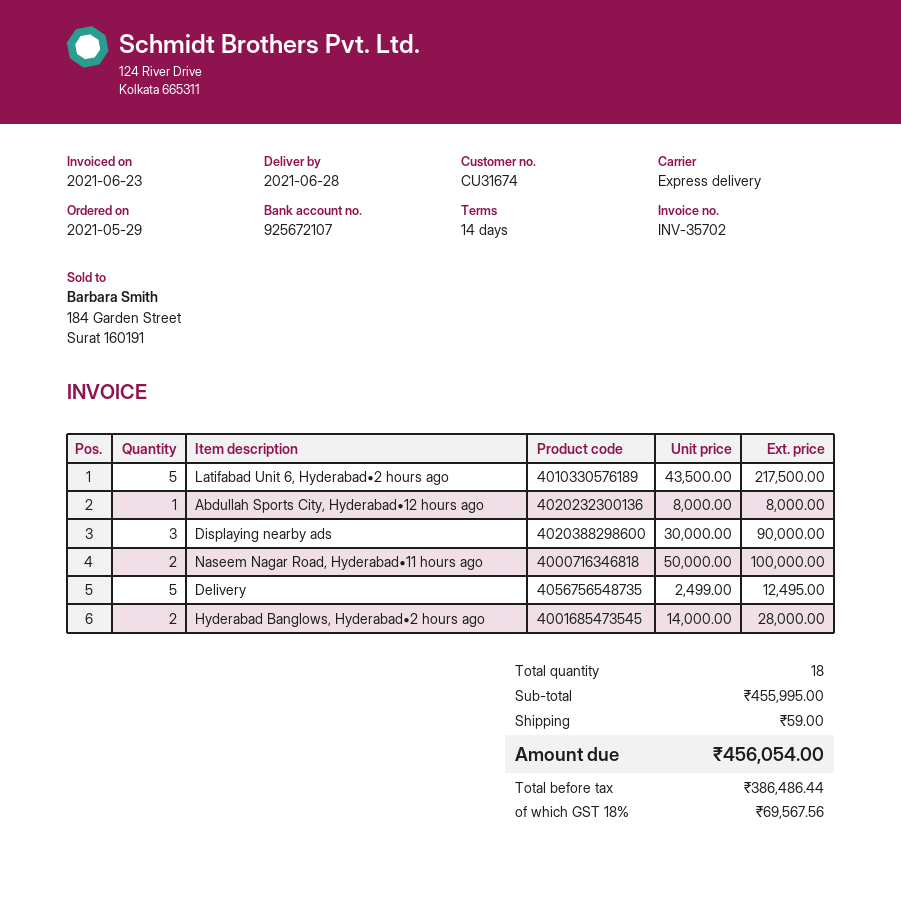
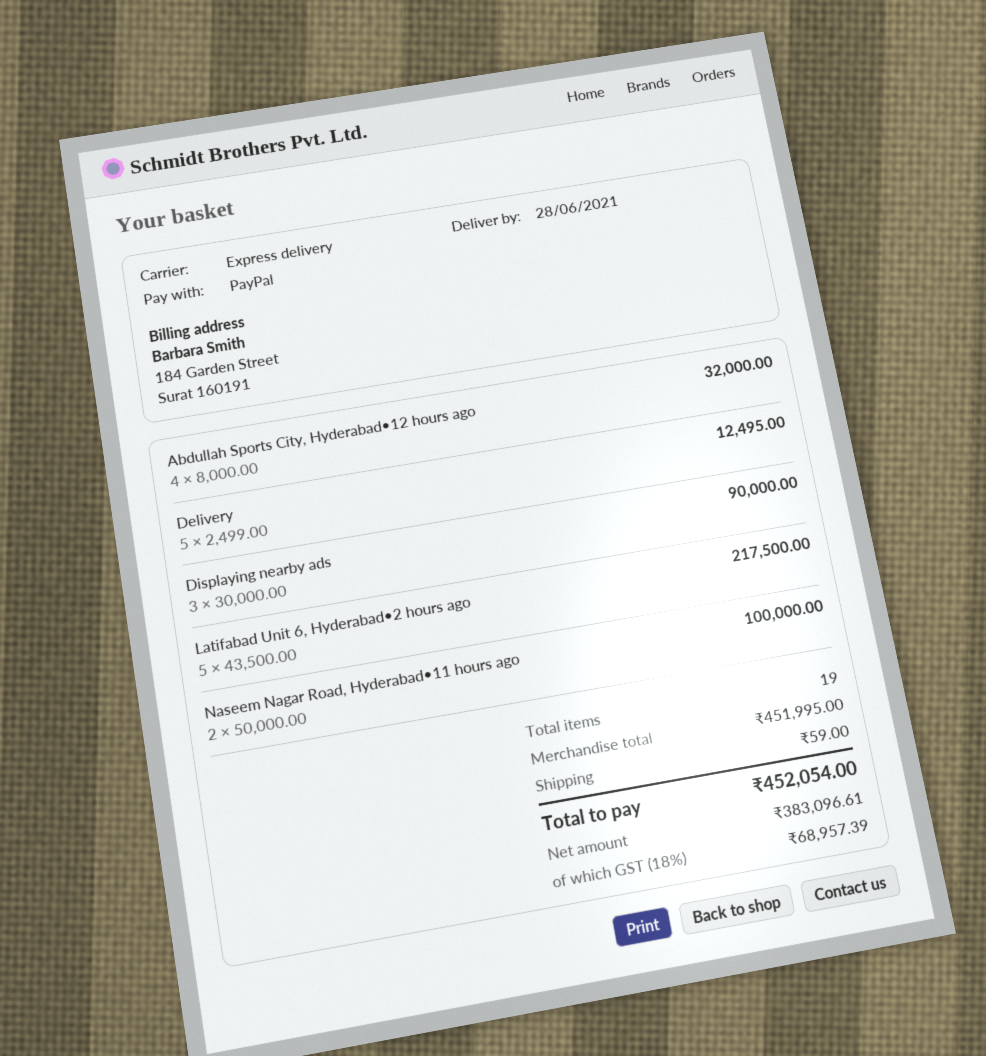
Abdullah Sports City, Hyderabad•12 hours ago: 1 x 8000.00 = 8000.00 -> 4 x 8000.00 = 32000.00
Hyderabad Banglows, Hyderabad•2 hours ago: 2 x 14000.00 = 28000.00 -> none
total quantity: 18 -> 19
subtotal: 455995.00 -> 451995.00
net: 386486.44 -> 383096.61
tax: 18% = 69567.56 -> 18% = 68957.39
total: 456054.00 -> 452054.00

